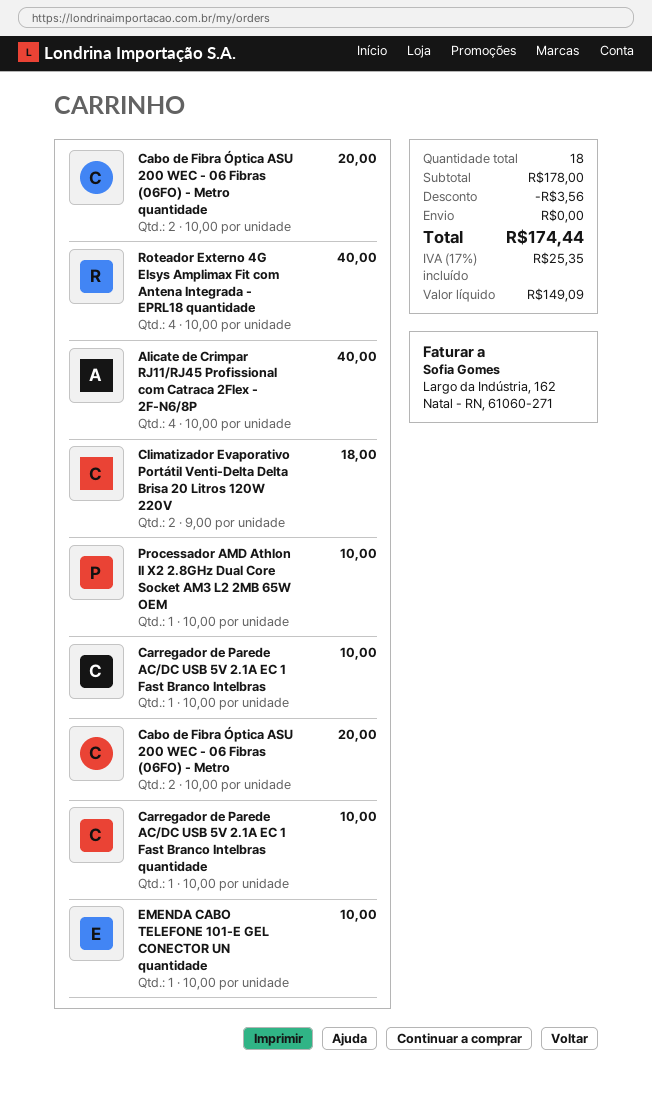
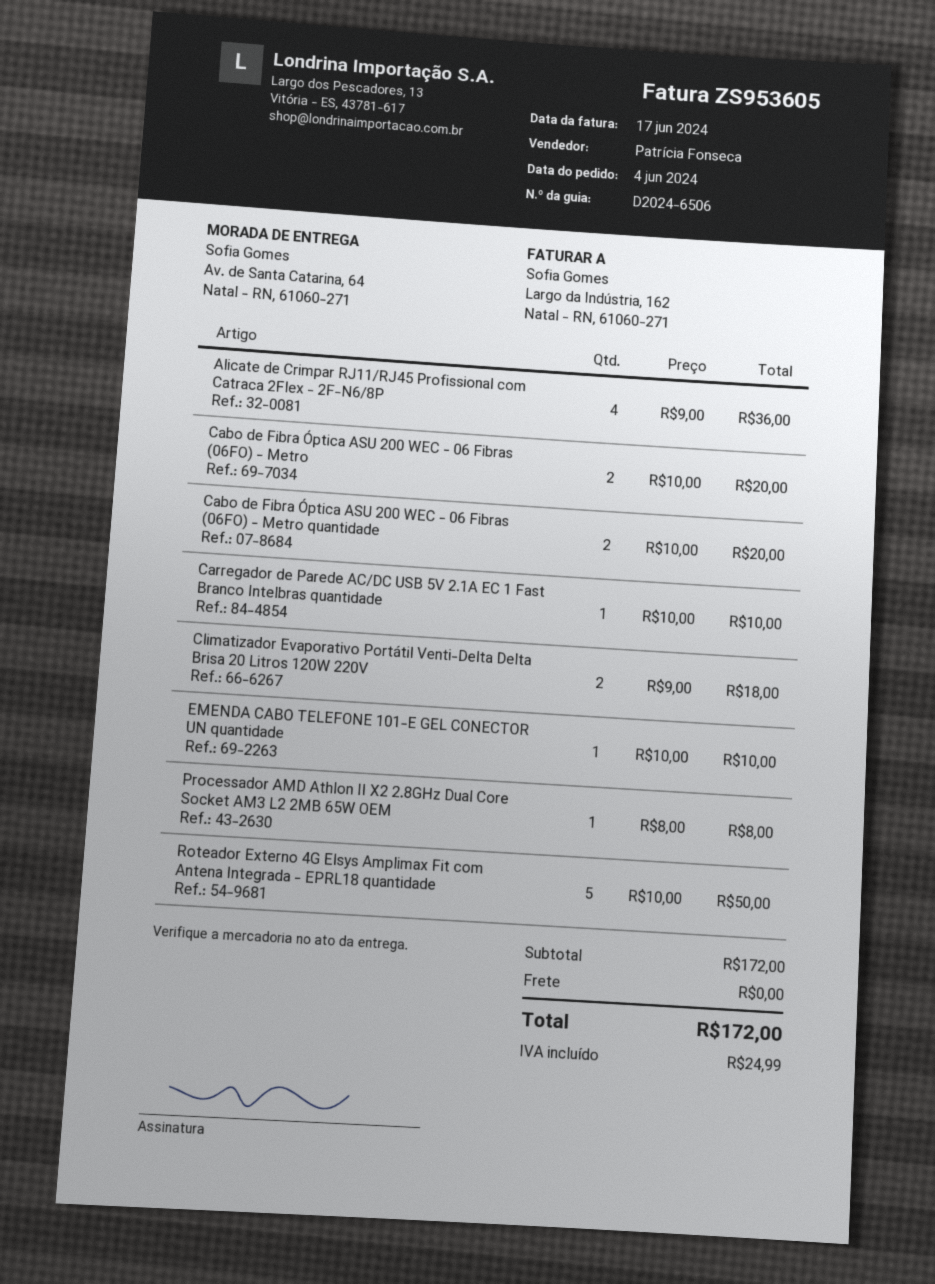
Roteador Externo 4G Elsys Amplimax Fit com Antena Integrada - EPRL18 quantidade: 4 x 10.00 = 40.00 -> 5 x 10.00 = 50.00
Alicate de Crimpar RJ11/RJ45 Profissional com Catraca 2Flex - 2F-N6/8P: 4 x 10.00 = 40.00 -> 4 x 9.00 = 36.00
Processador AMD Athlon II X2 2.8GHz Dual Core Socket AM3 L2 2MB 65W OEM: 1 x 10.00 = 10.00 -> 1 x 8.00 = 8.00
Carregador de Parede AC/DC USB 5V 2.1A EC 1 Fast Branco Intelbras: 1 x 10.00 = 10.00 -> none
subtotal: 178.00 -> 172.00
discount: 3.56 -> none
tax: 25.35 -> 24.99
total: 174.44 -> 172.00

